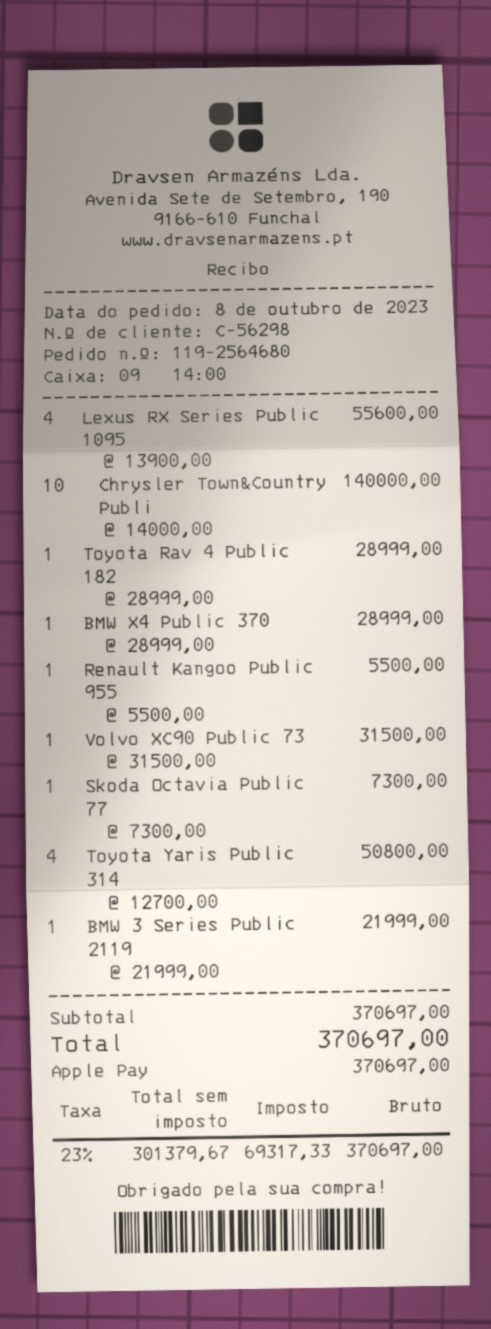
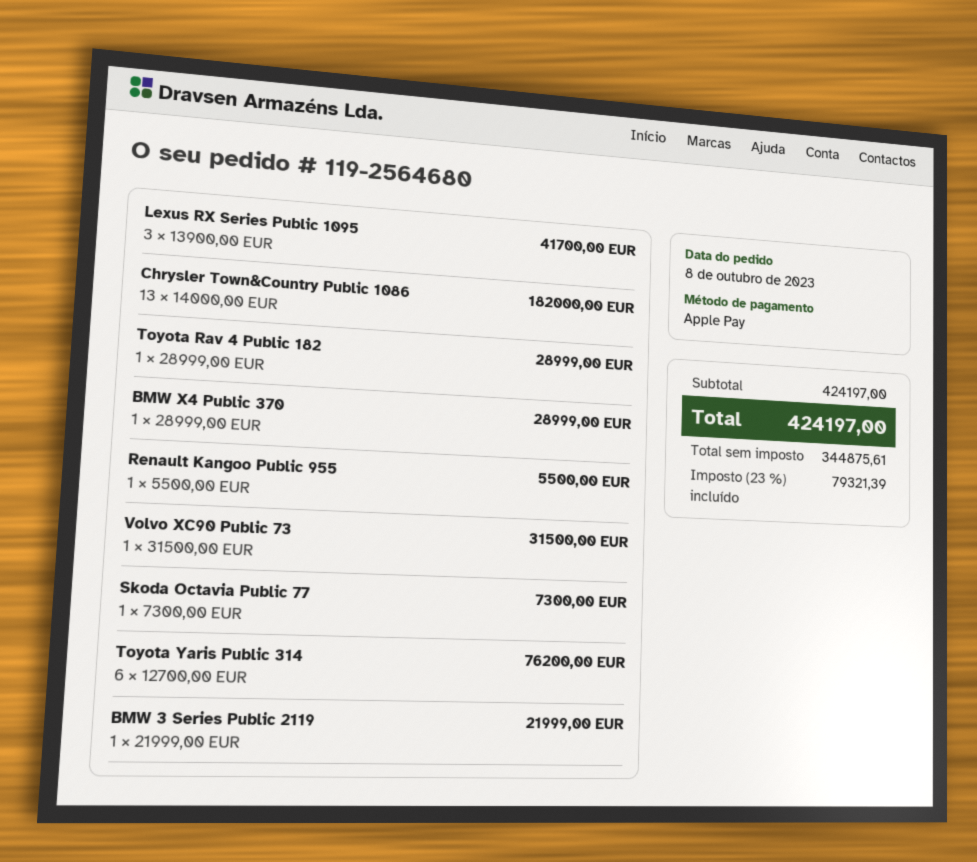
Lexus RX Series Public 1095: 4 x 13900.00 = 55600.00 -> 3 x 13900.00 = 41700.00
Chrysler Town&Country Publi: 10 x 14000.00 = 140000.00 -> 13 x 14000.00 = 182000.00
Toyota Yaris Public 314: 4 x 12700.00 = 50800.00 -> 6 x 12700.00 = 76200.00
subtotal: 370697.00 -> 424197.00
net: 301379.67 -> 344875.61
tax: 23% = 69317.33 -> 23% = 79321.39
total: 370697.00 -> 424197.00

